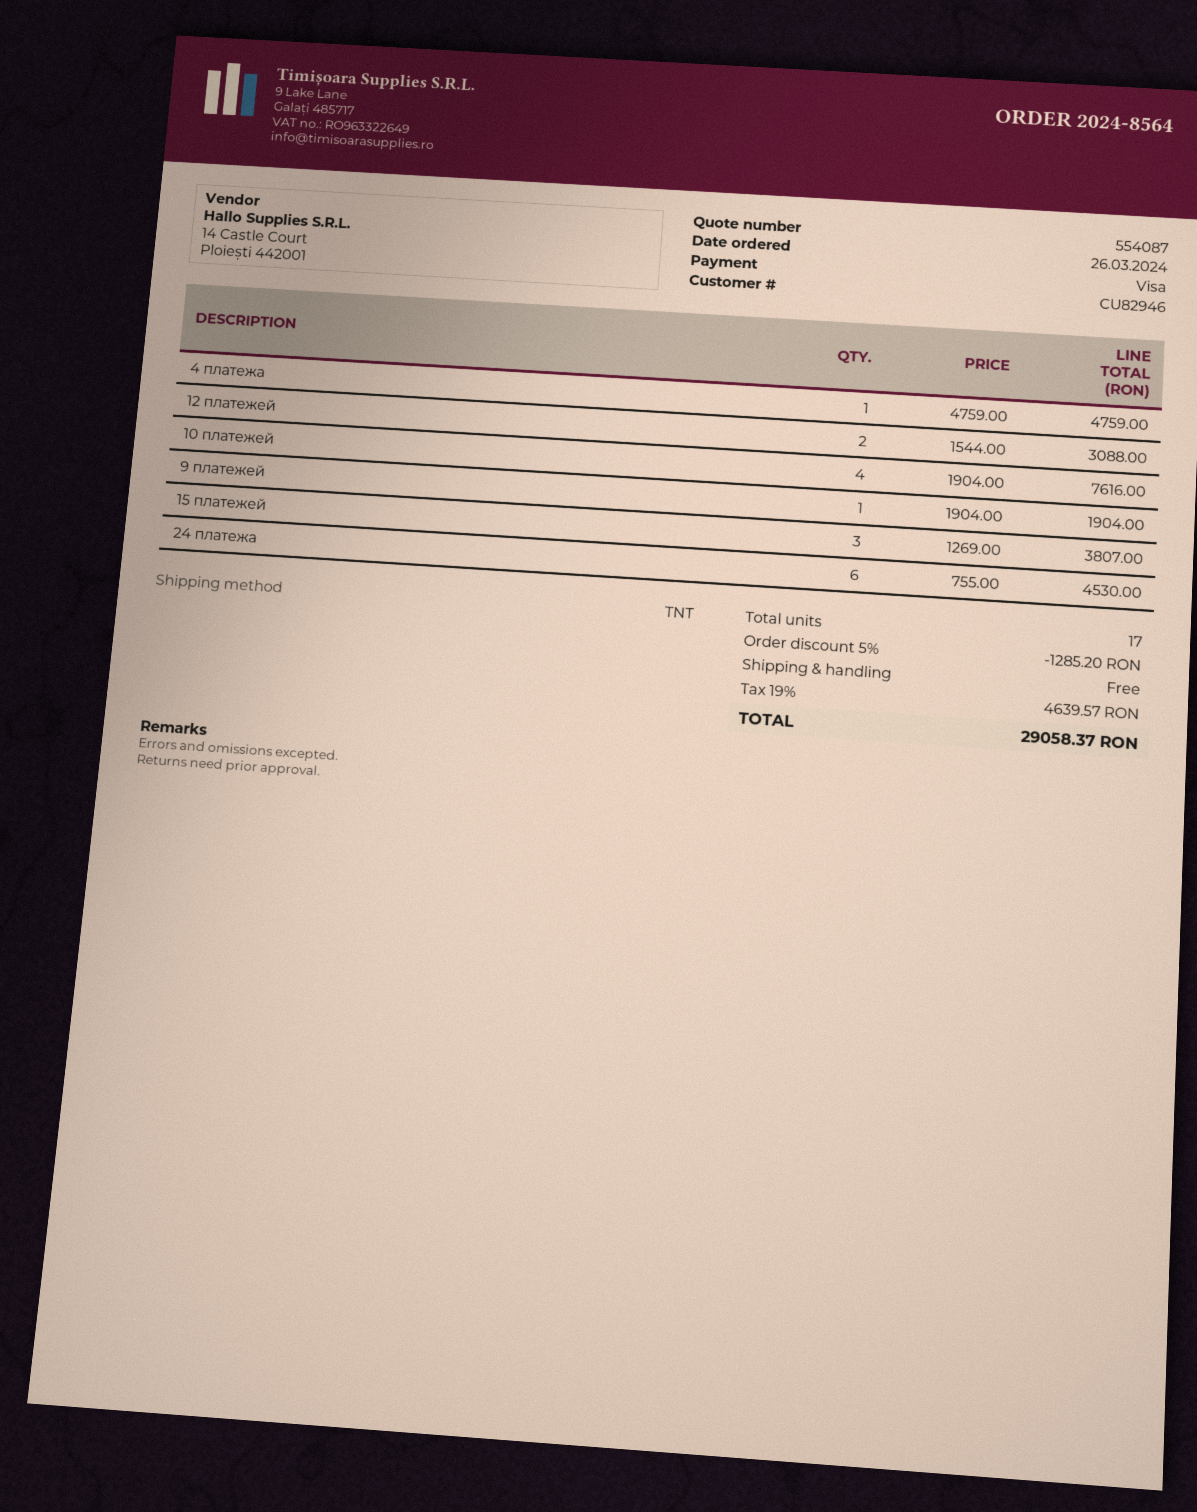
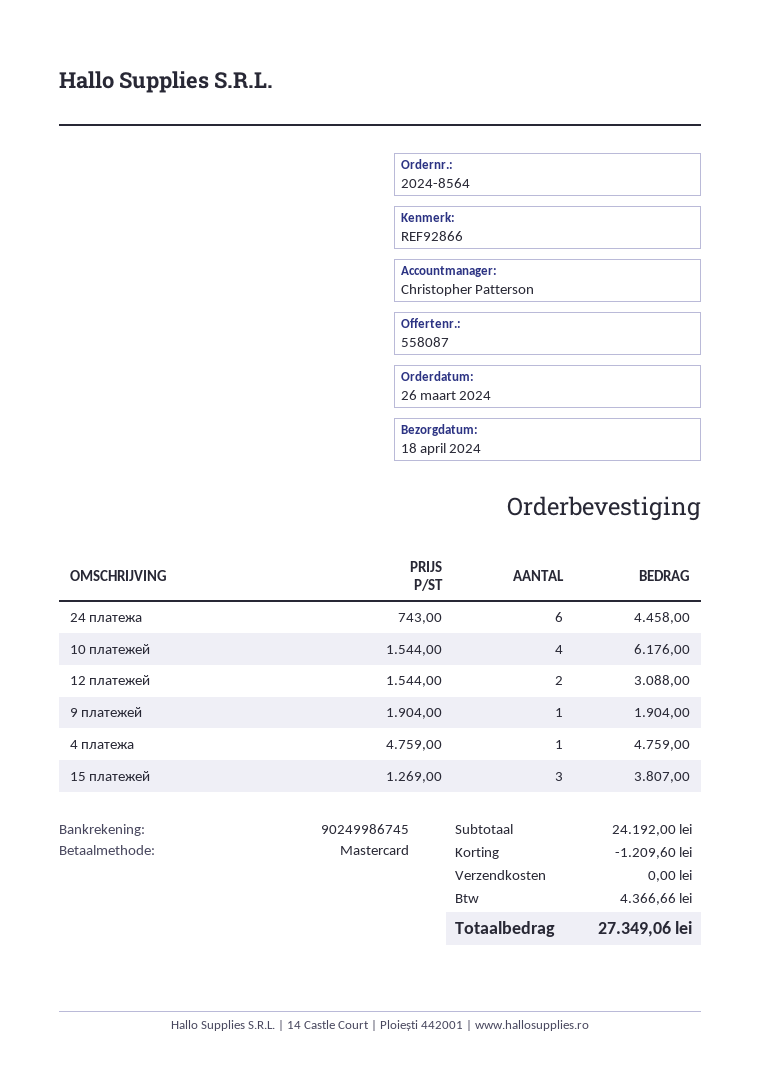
quote number: 554087 -> 558087
payment method: Visa -> Mastercard
10 платежей: 4 x 1904.00 = 7616.00 -> 4 x 1544.00 = 6176.00
24 платежа: 6 x 755.00 = 4530.00 -> 6 x 743.00 = 4458.00
discount: 1285.20 -> 1209.60
tax: 4639.57 -> 4366.66
total: 29058.37 -> 27349.06

